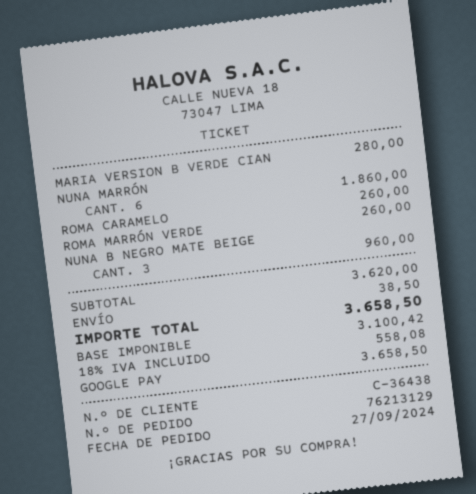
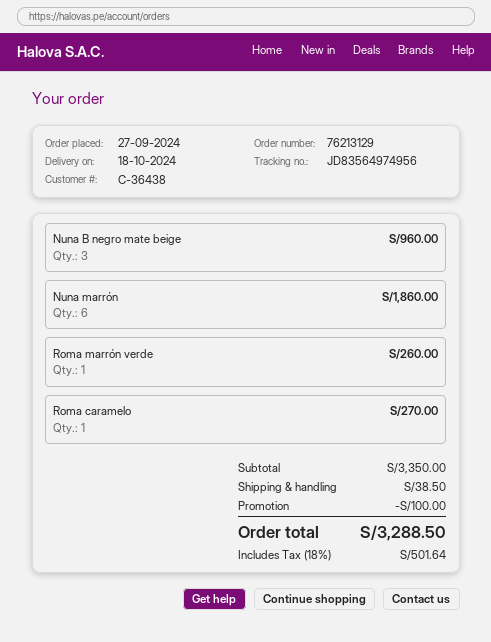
MARIA VERSION B VERDE CIAN: 1 for 280.00 -> none
ROMA CARAMELO: 1 for 260.00 -> 1 for 270.00
subtotal: 3620.00 -> 3350.00
discount: none -> 100.00
tax: 18% = 558.08 -> 18% = 501.64
total: 3658.50 -> 3288.50

